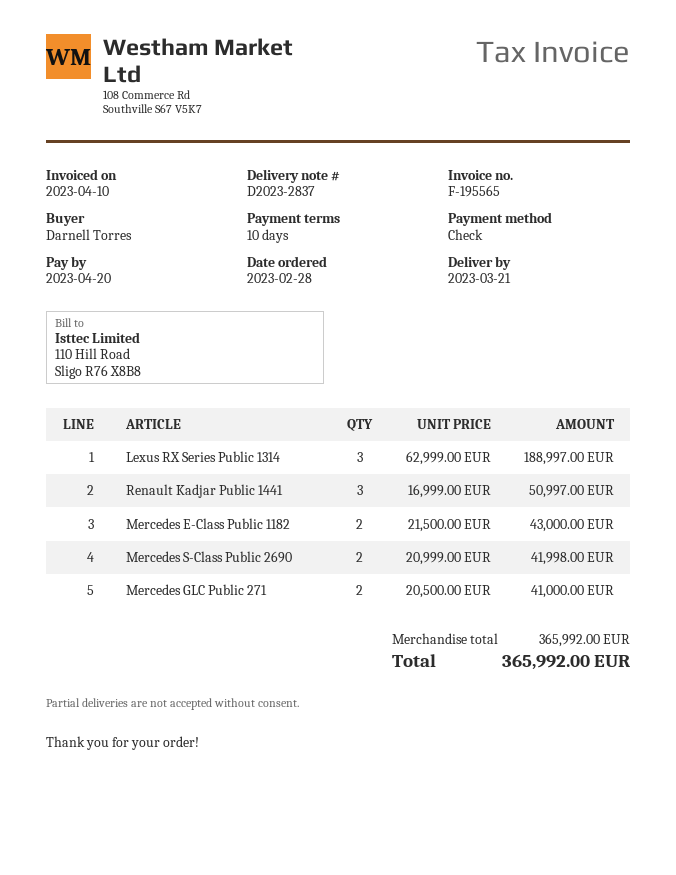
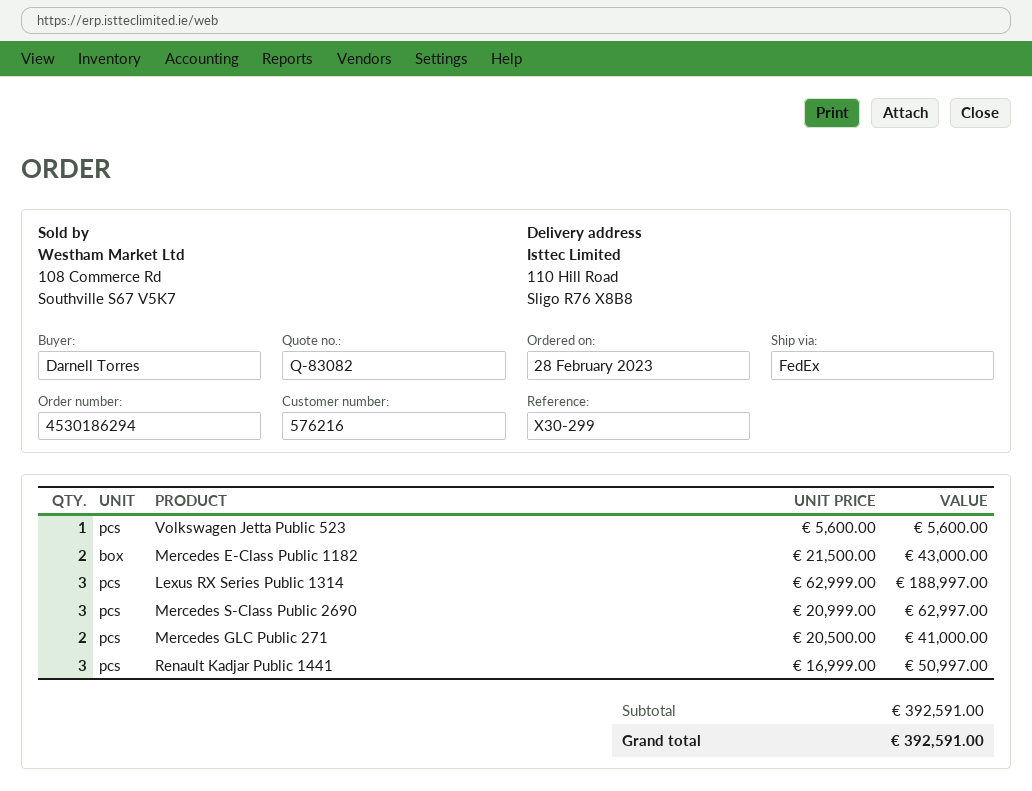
Mercedes S-Class Public 2690: 2 x 20999.00 = 41998.00 -> 3 x 20999.00 = 62997.00
Volkswagen Jetta Public 523: none -> 1 x 5600.00 = 5600.00
subtotal: 365992.00 -> 392591.00
total: 365992.00 -> 392591.00

